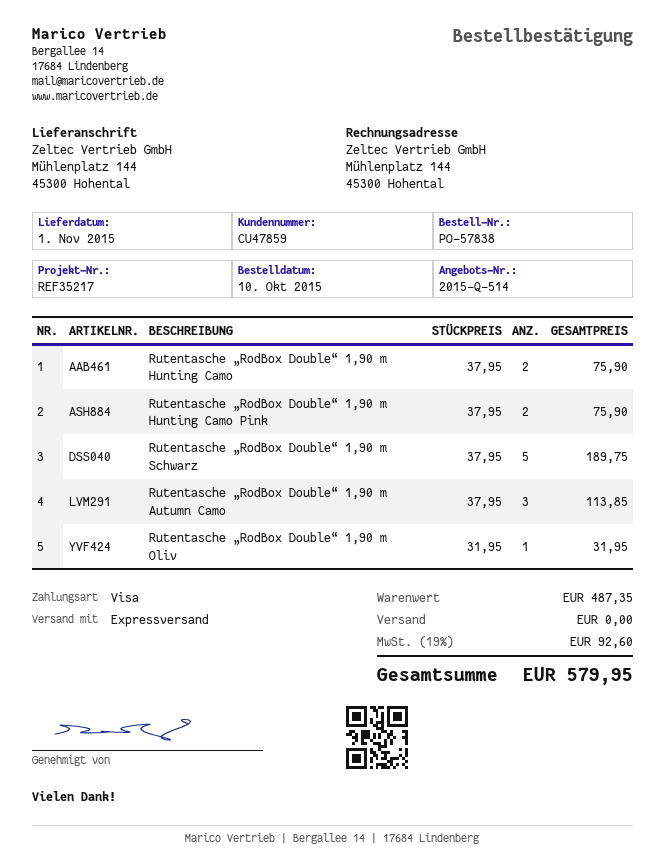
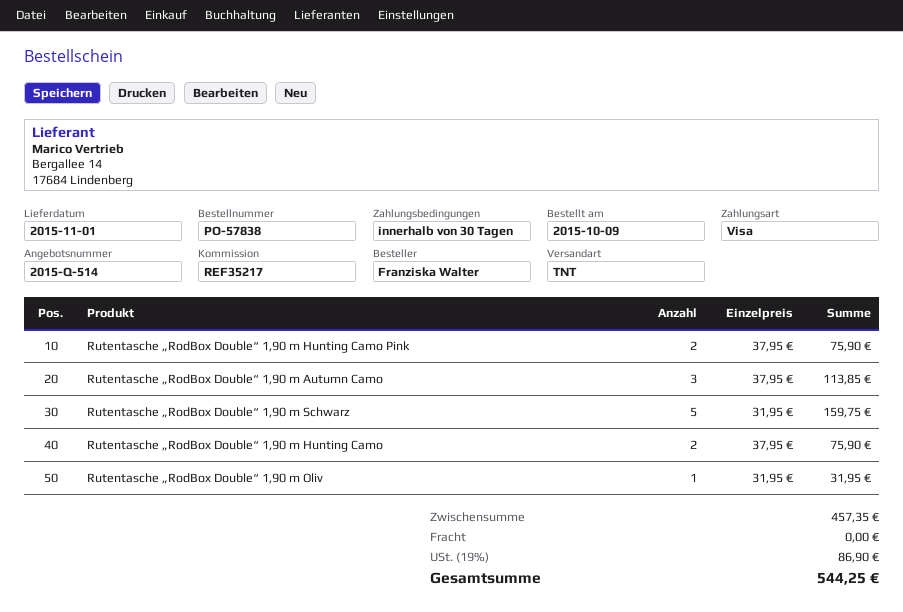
order date: 2015-10-10 -> 2015-10-09
shipping method: express -> TNT
Rutentasche „RodBox Double“ 1,90 m Schwarz: 5 x 37.95 = 189.75 -> 5 x 31.95 = 159.75
subtotal: 487.35 -> 457.35
tax: 19% = 92.60 -> 19% = 86.90
total: 579.95 -> 544.25

